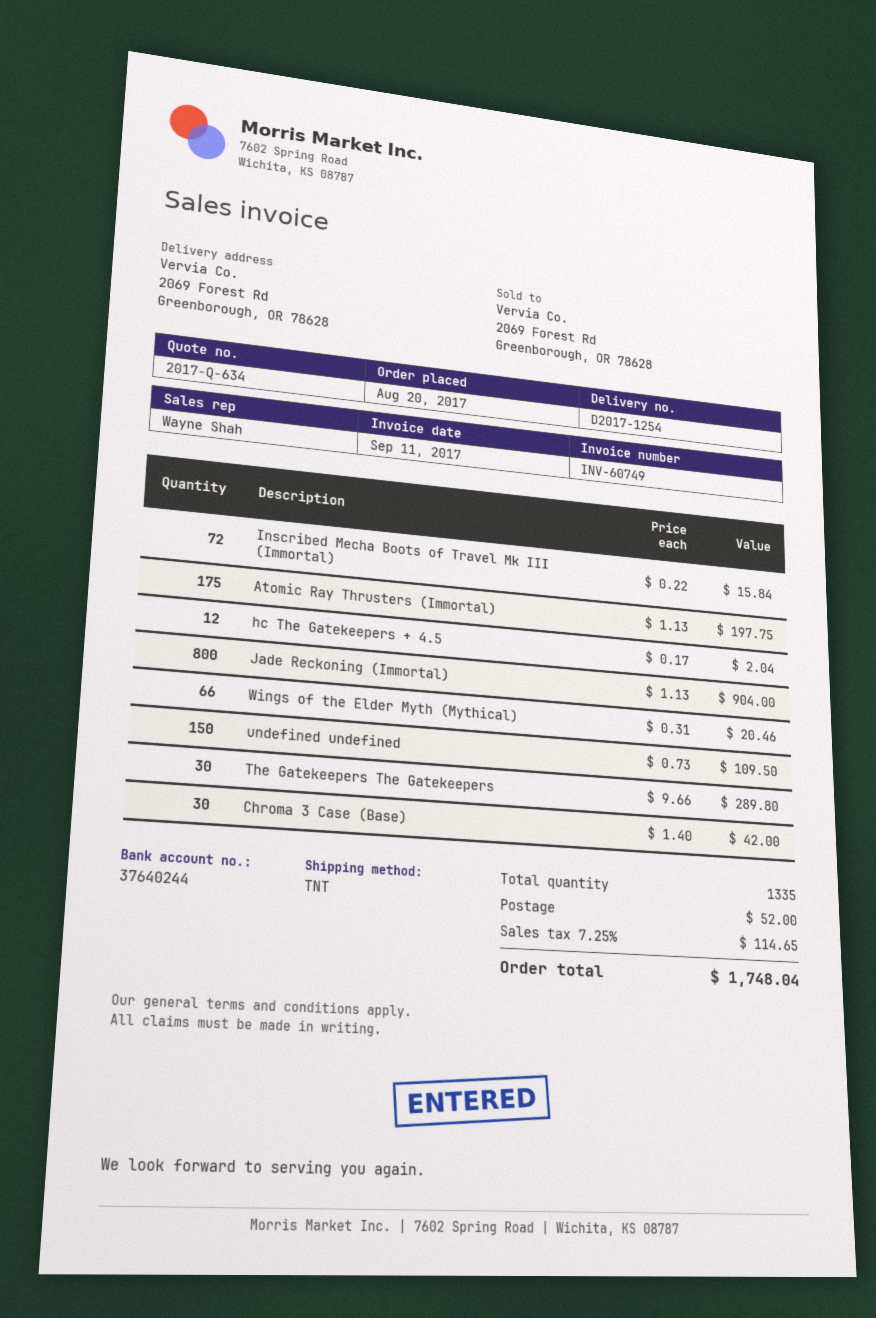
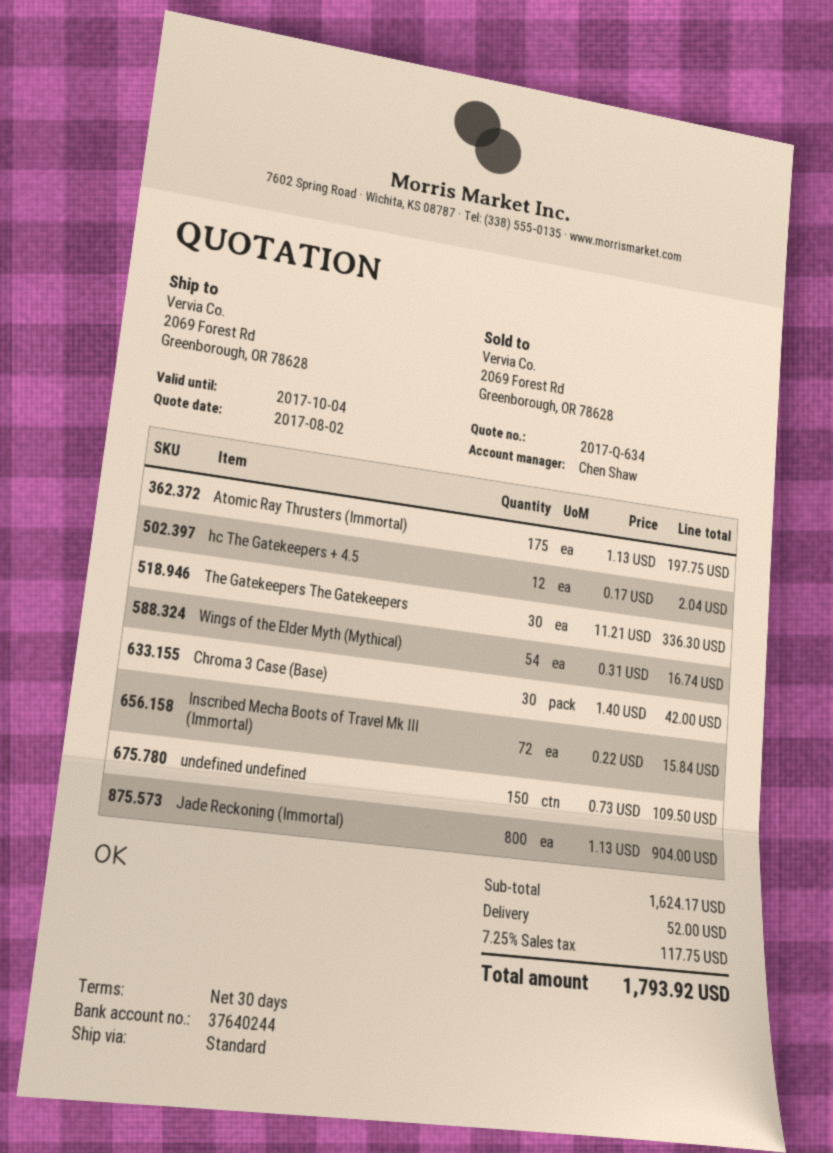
sales rep: Wayne Shah -> Chen Shaw
shipping method: TNT -> standard
Wings of the Elder Myth (Mythical): 66 x 0.31 = 20.46 -> 54 x 0.31 = 16.74
The Gatekeepers The Gatekeepers: 30 x 9.66 = 289.80 -> 30 x 11.21 = 336.30
tax: 7.25% = 114.65 -> 7.25% = 117.75
total: 1748.04 -> 1793.92

